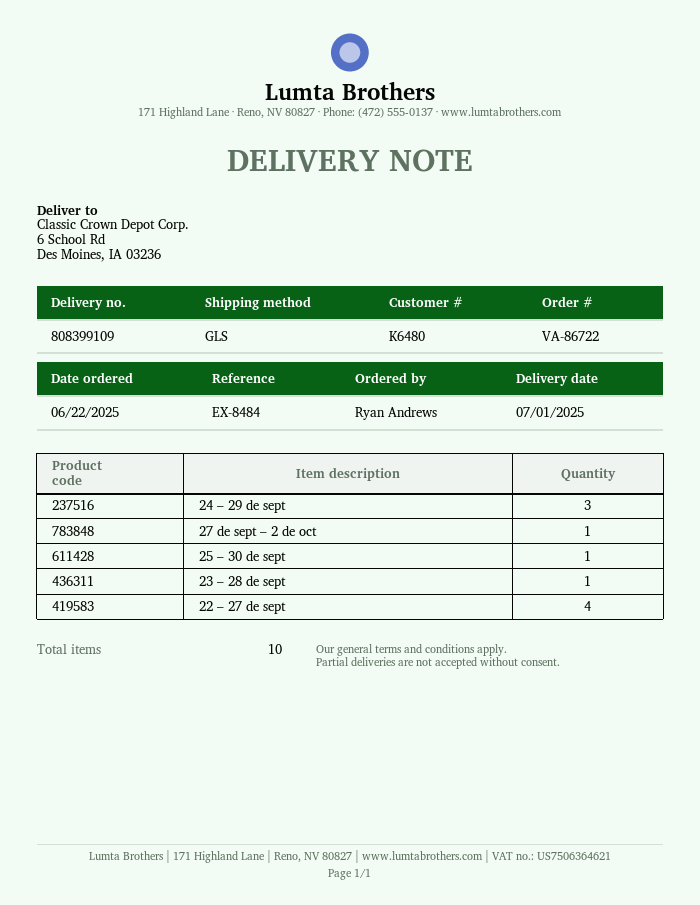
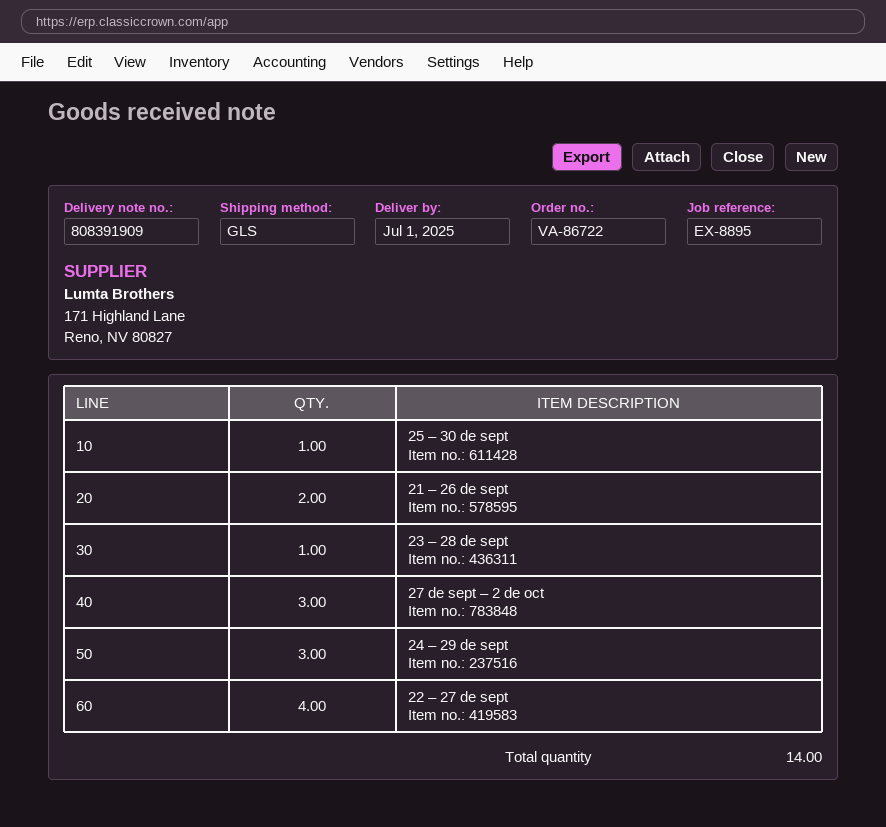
delivery note number: 808399109 -> 808391909
reference: EX-8484 -> EX-8895
27 de sept – 2 de oct: 1 -> 3
21 – 26 de sept: none -> 2
total quantity: 10 -> 14

